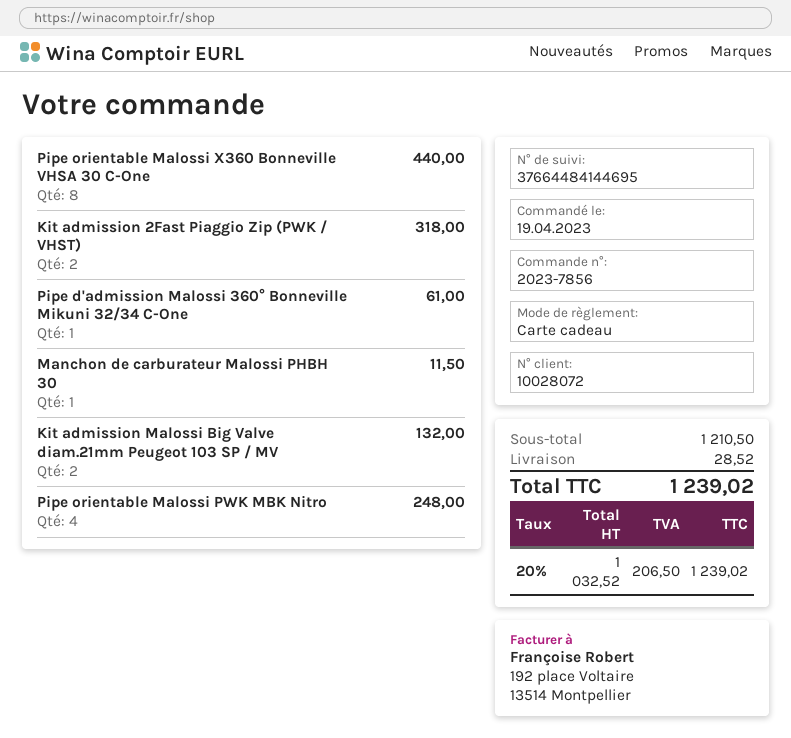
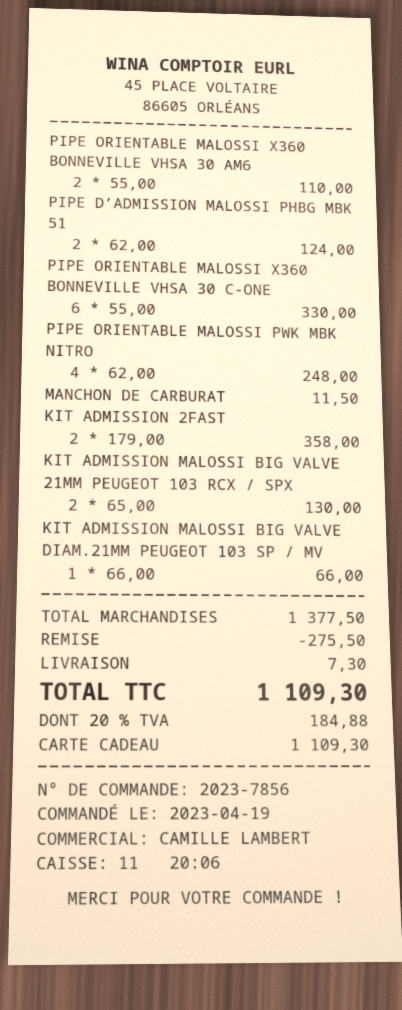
Pipe orientable Malossi X360 Bonneville VHSA 30 C-One: 8 for 440.00 -> 6 for 330.00
Kit admission 2Fast Piaggio Zip (PWK / VHST): 2 for 318.00 -> 2 for 358.00
Pipe d'admission Malossi 360° Bonneville Mikuni 32/34 C-One: 1 for 61.00 -> none
Kit admission Malossi Big Valve diam.21mm Peugeot 103 SP / MV: 2 for 132.00 -> 1 for 66.00
PIPE ORIENTABLE MALOSSI X360 BONNEVILLE VHSA 30 AM6: none -> 2 for 110.00
PIPE D’ADMISSION MALOSSI PHBG MBK 51: none -> 2 for 124.00
KIT ADMISSION MALOSSI BIG VALVE 21MM PEUGEOT 103 RCX / SPX: none -> 2 for 130.00
subtotal: 1210.50 -> 1377.50
discount: none -> 275.50
shipping: 28.52 -> 7.30
tax: 20% = 206.50 -> 20% = 184.88
total: 1239.02 -> 1109.30

